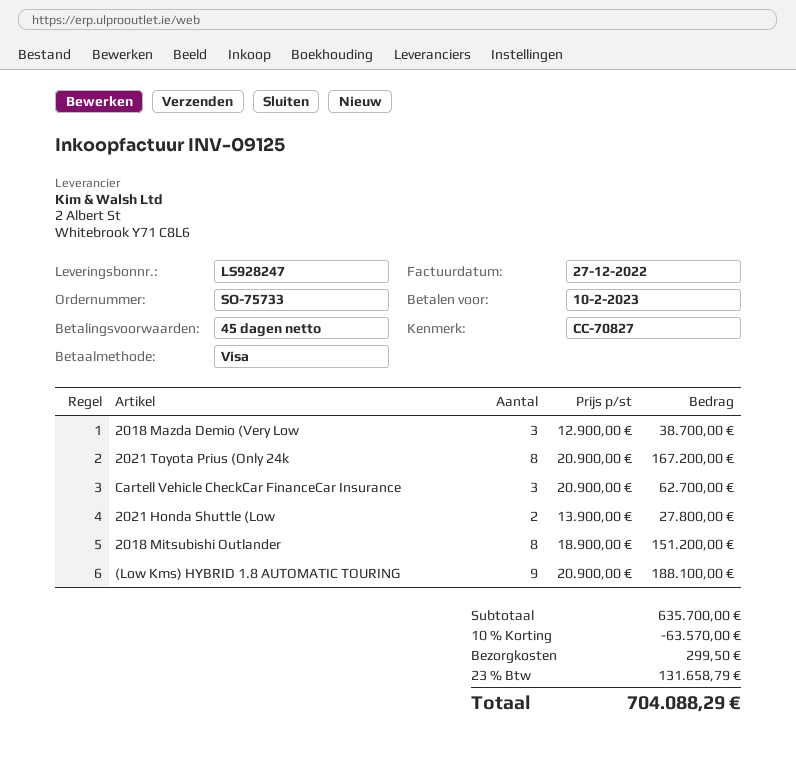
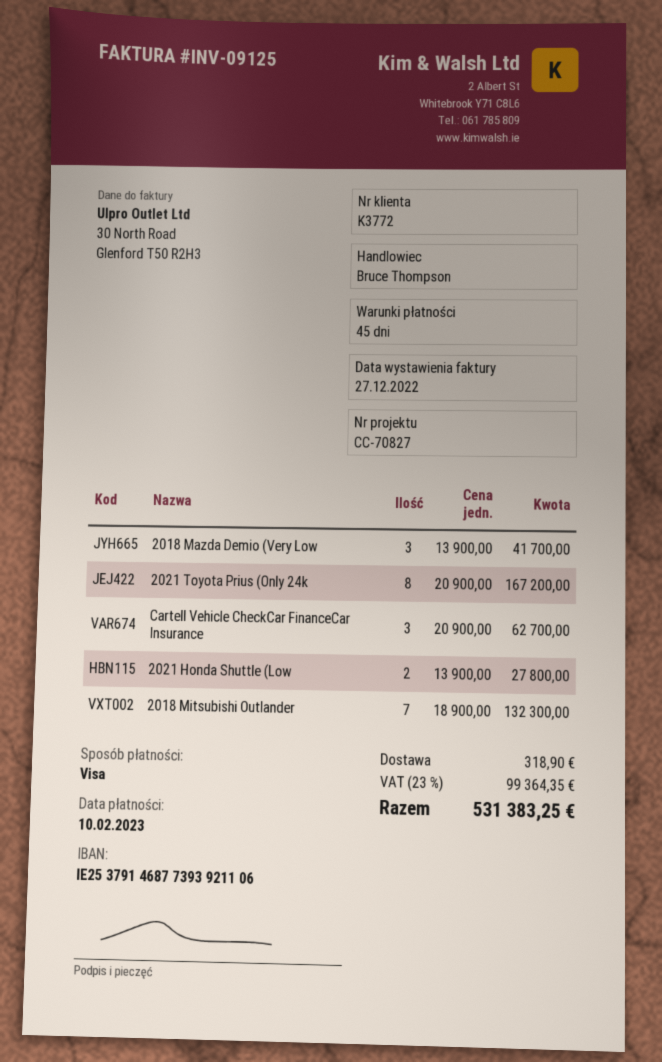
2018 Mazda Demio (Very Low: 3 x 12900.00 = 38700.00 -> 3 x 13900.00 = 41700.00
2018 Mitsubishi Outlander: 8 x 18900.00 = 151200.00 -> 7 x 18900.00 = 132300.00
(Low Kms) HYBRID 1.8 AUTOMATIC TOURING: 9 x 20900.00 = 188100.00 -> none
discount: 10% = 63570.00 -> none
shipping: 299.50 -> 318.90
tax: 23% = 131658.79 -> 23% = 99364.35
total: 704088.29 -> 531383.25

